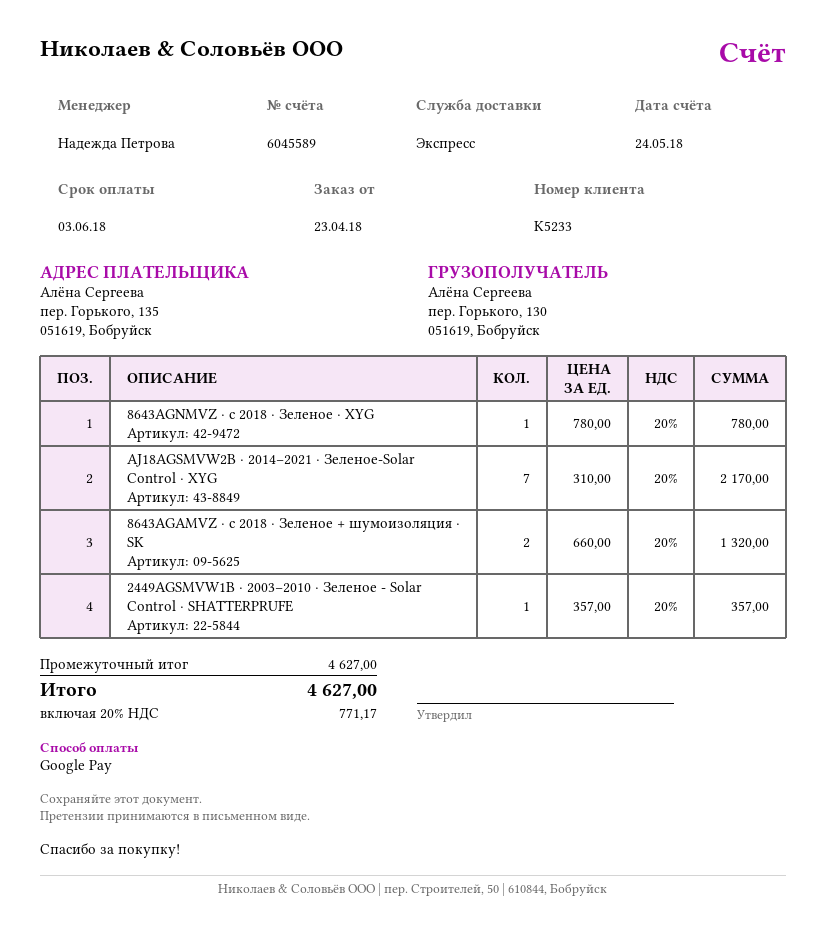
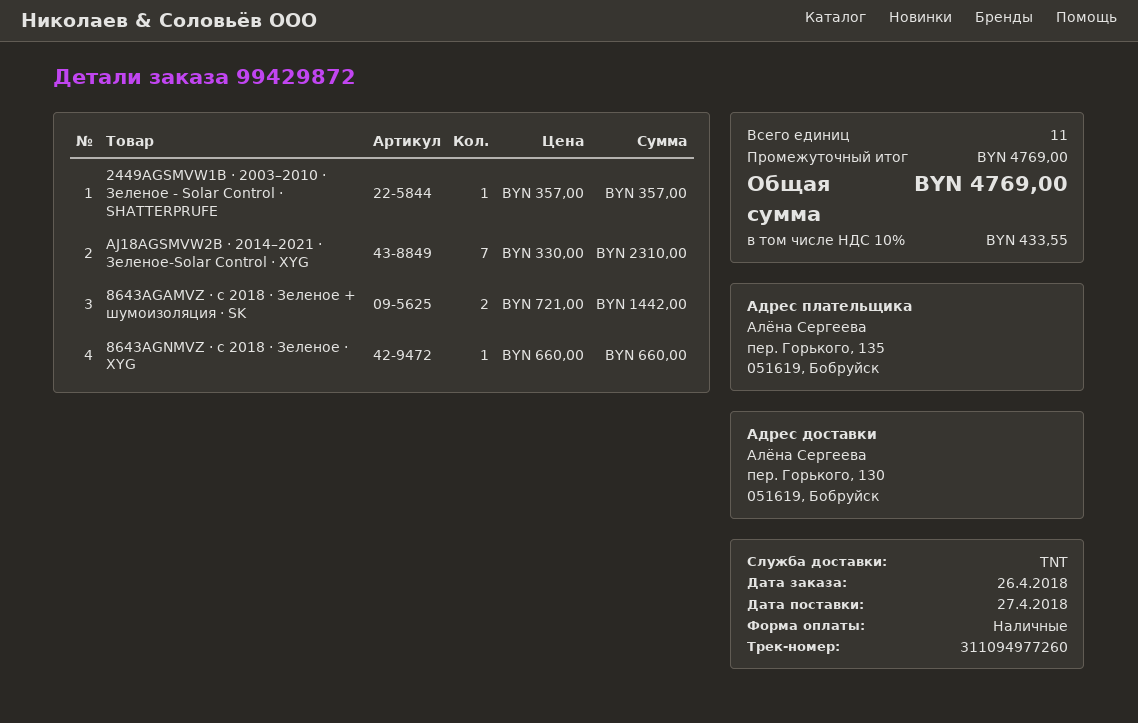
order date: 2018-04-23 -> 2018-04-26
payment method: Google Pay -> cash
shipping method: express -> TNT
8643AGNMVZ · с 2018 · Зеленое · XYG: 1 x 780.00 = 780.00 -> 1 x 660.00 = 660.00
AJ18AGSMVW2B · 2014–2021 · Зеленое-Solar Control · XYG: 7 x 310.00 = 2170.00 -> 7 x 330.00 = 2310.00
8643AGAMVZ · с 2018 · Зеленое + шумоизоляция · SK: 2 x 660.00 = 1320.00 -> 2 x 721.00 = 1442.00
subtotal: 4627.00 -> 4769.00
tax: 20% = 771.17 -> 10% = 433.55
total: 4627.00 -> 4769.00

